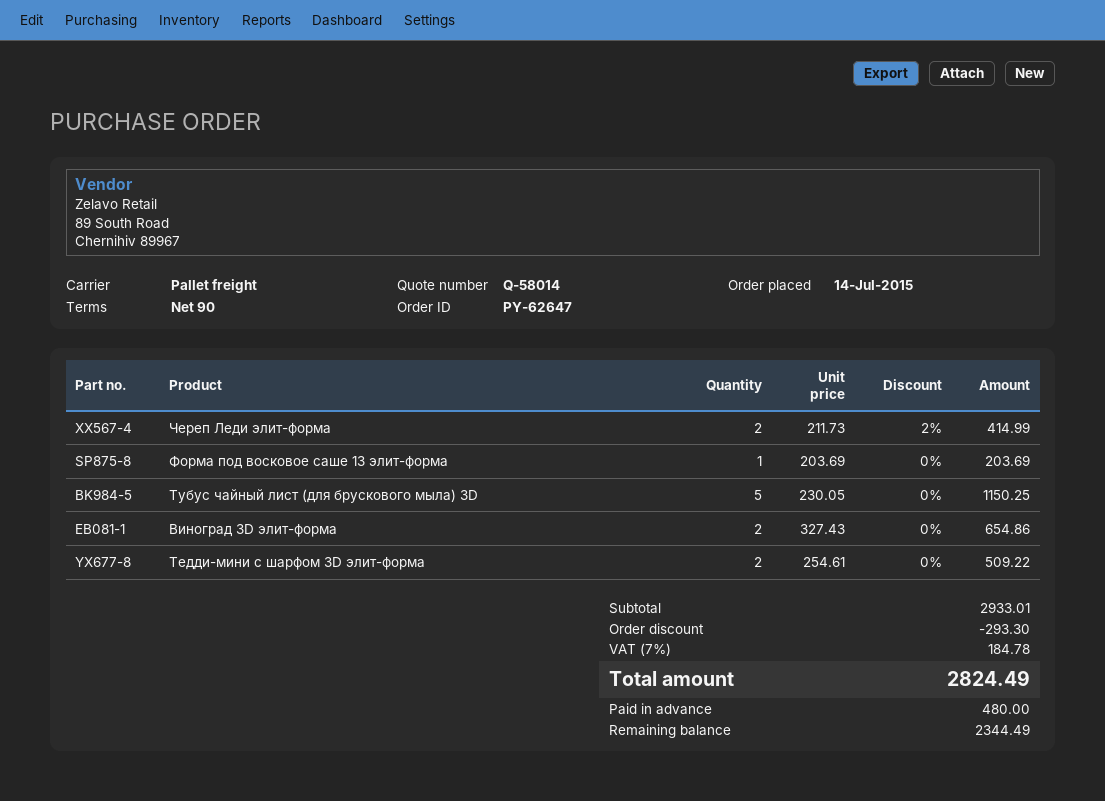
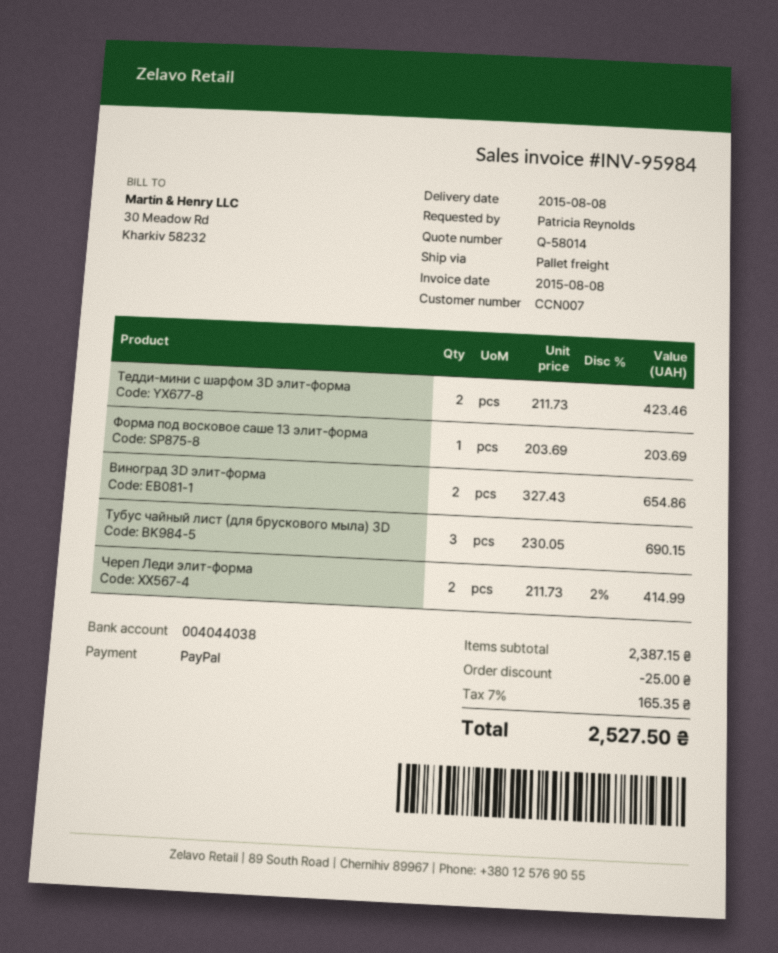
Тубус чайный лист (для брускового мыла) 3D: 5 x 230.05 = 1150.25 -> 3 x 230.05 = 690.15
Тедди-мини с шарфом 3D элит-форма: 2 x 254.61 = 509.22 -> 2 x 211.73 = 423.46
subtotal: 2933.01 -> 2387.15
discount: 293.30 -> 25.00
tax: 7% = 184.78 -> 7% = 165.35
total: 2824.49 -> 2527.50

